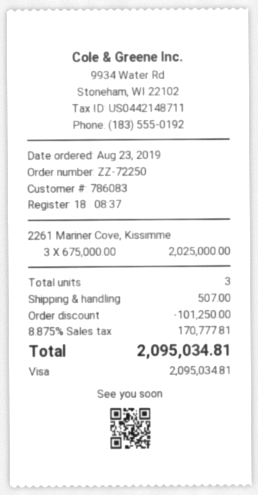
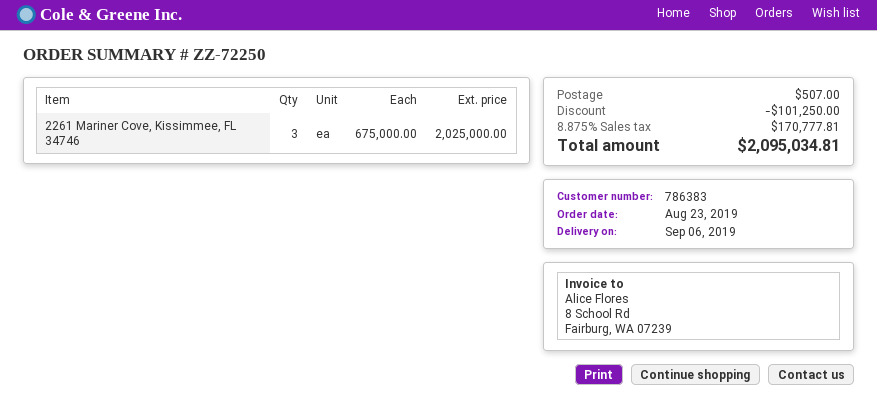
customer number: 786083 -> 786383

